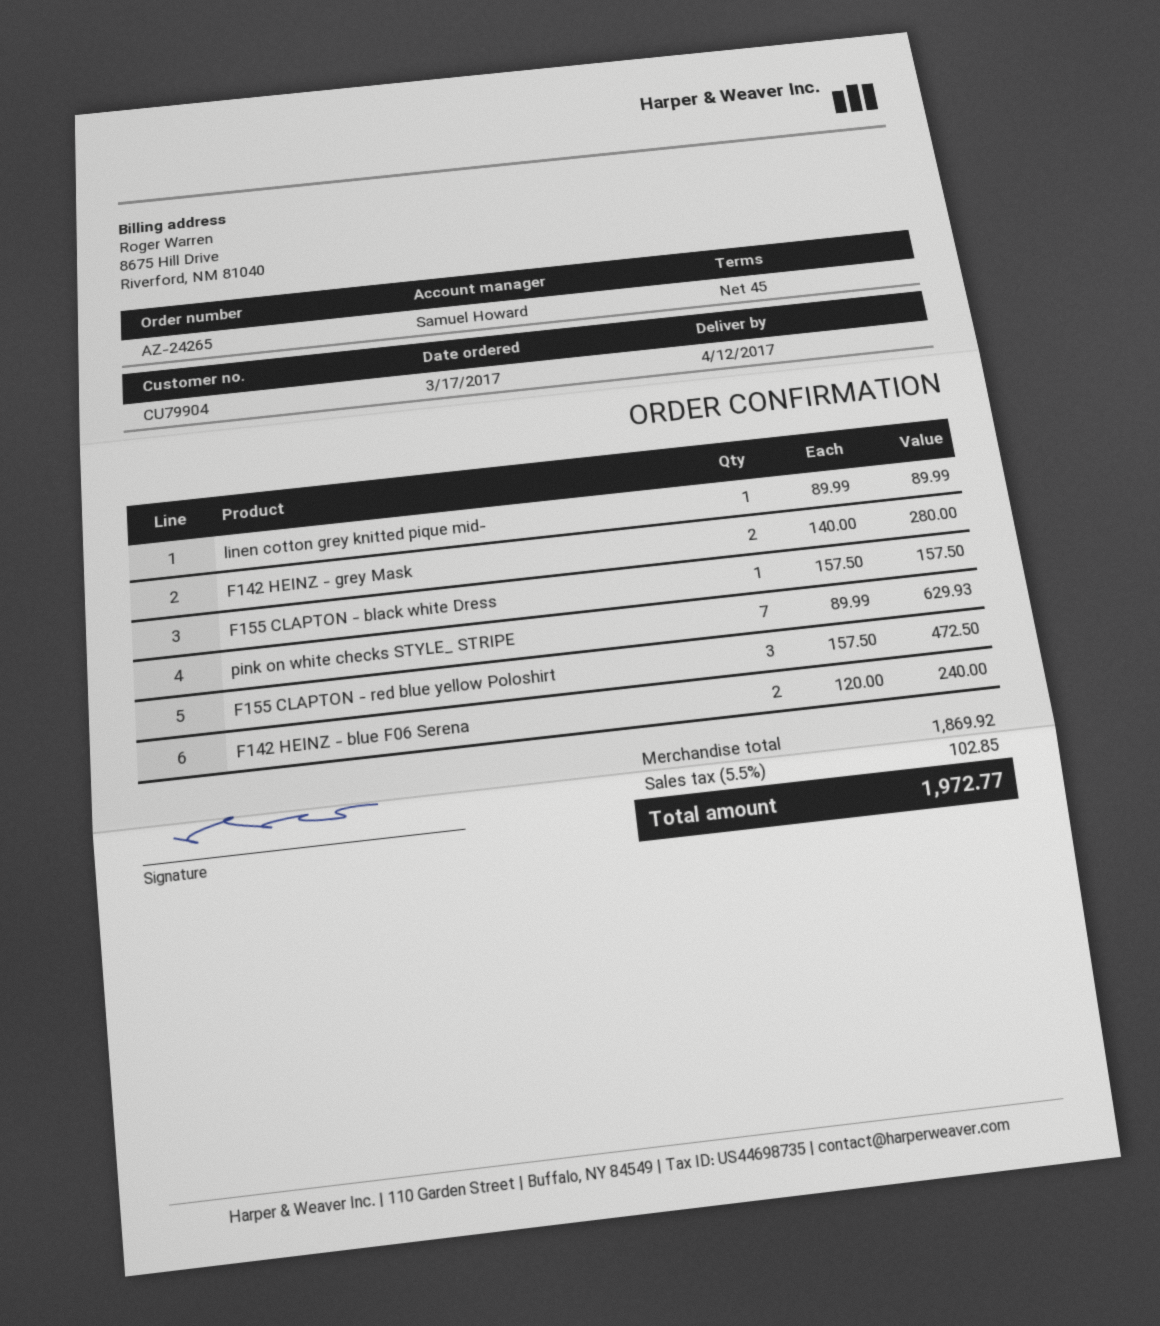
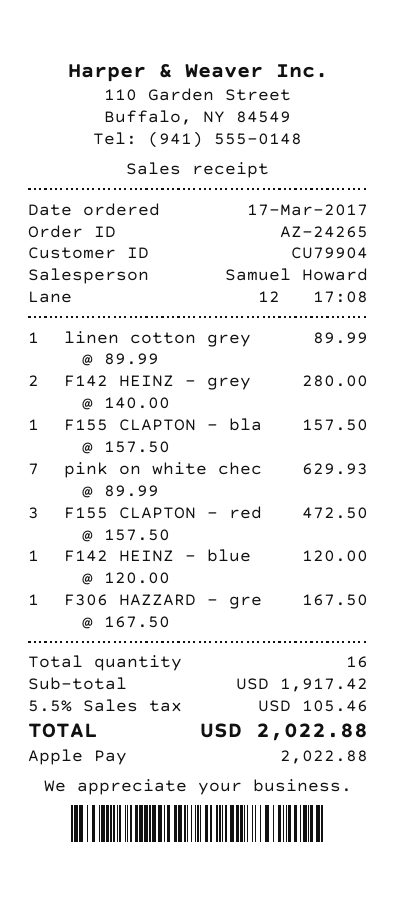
F142 HEINZ - blue F06 Serena: 2 x 120.00 = 240.00 -> 1 x 120.00 = 120.00
F306 HAZZARD - gre: none -> 1 x 167.50 = 167.50
subtotal: 1869.92 -> 1917.42
tax: 5.5% = 102.85 -> 5.5% = 105.46
total: 1972.77 -> 2022.88

